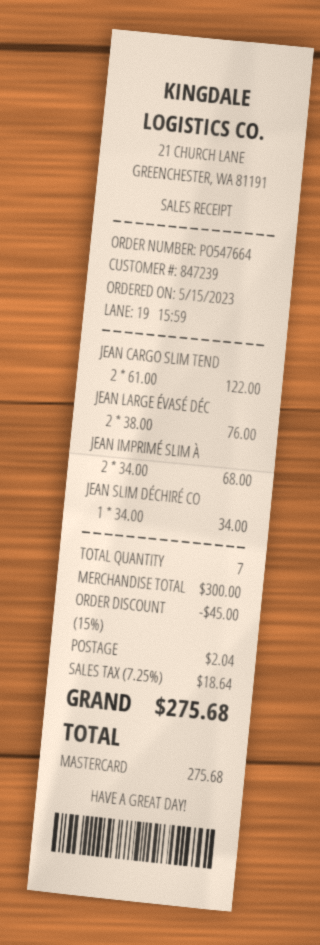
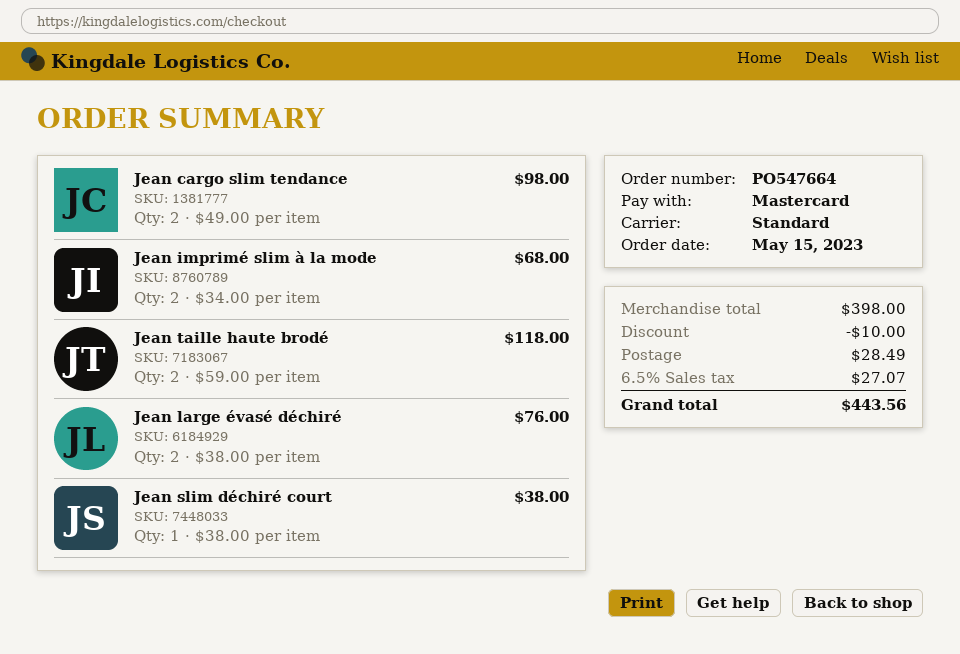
JEAN CARGO SLIM TEND: 2 x 61.00 = 122.00 -> 2 x 49.00 = 98.00
JEAN SLIM DÉCHIRÉ CO: 1 x 34.00 = 34.00 -> 1 x 38.00 = 38.00
Jean taille haute brodé: none -> 2 x 59.00 = 118.00
subtotal: 300.00 -> 398.00
discount: 45.00 -> 10.00
shipping: 2.04 -> 28.49
tax: 7.25% = 18.64 -> 6.5% = 27.07
total: 275.68 -> 443.56

